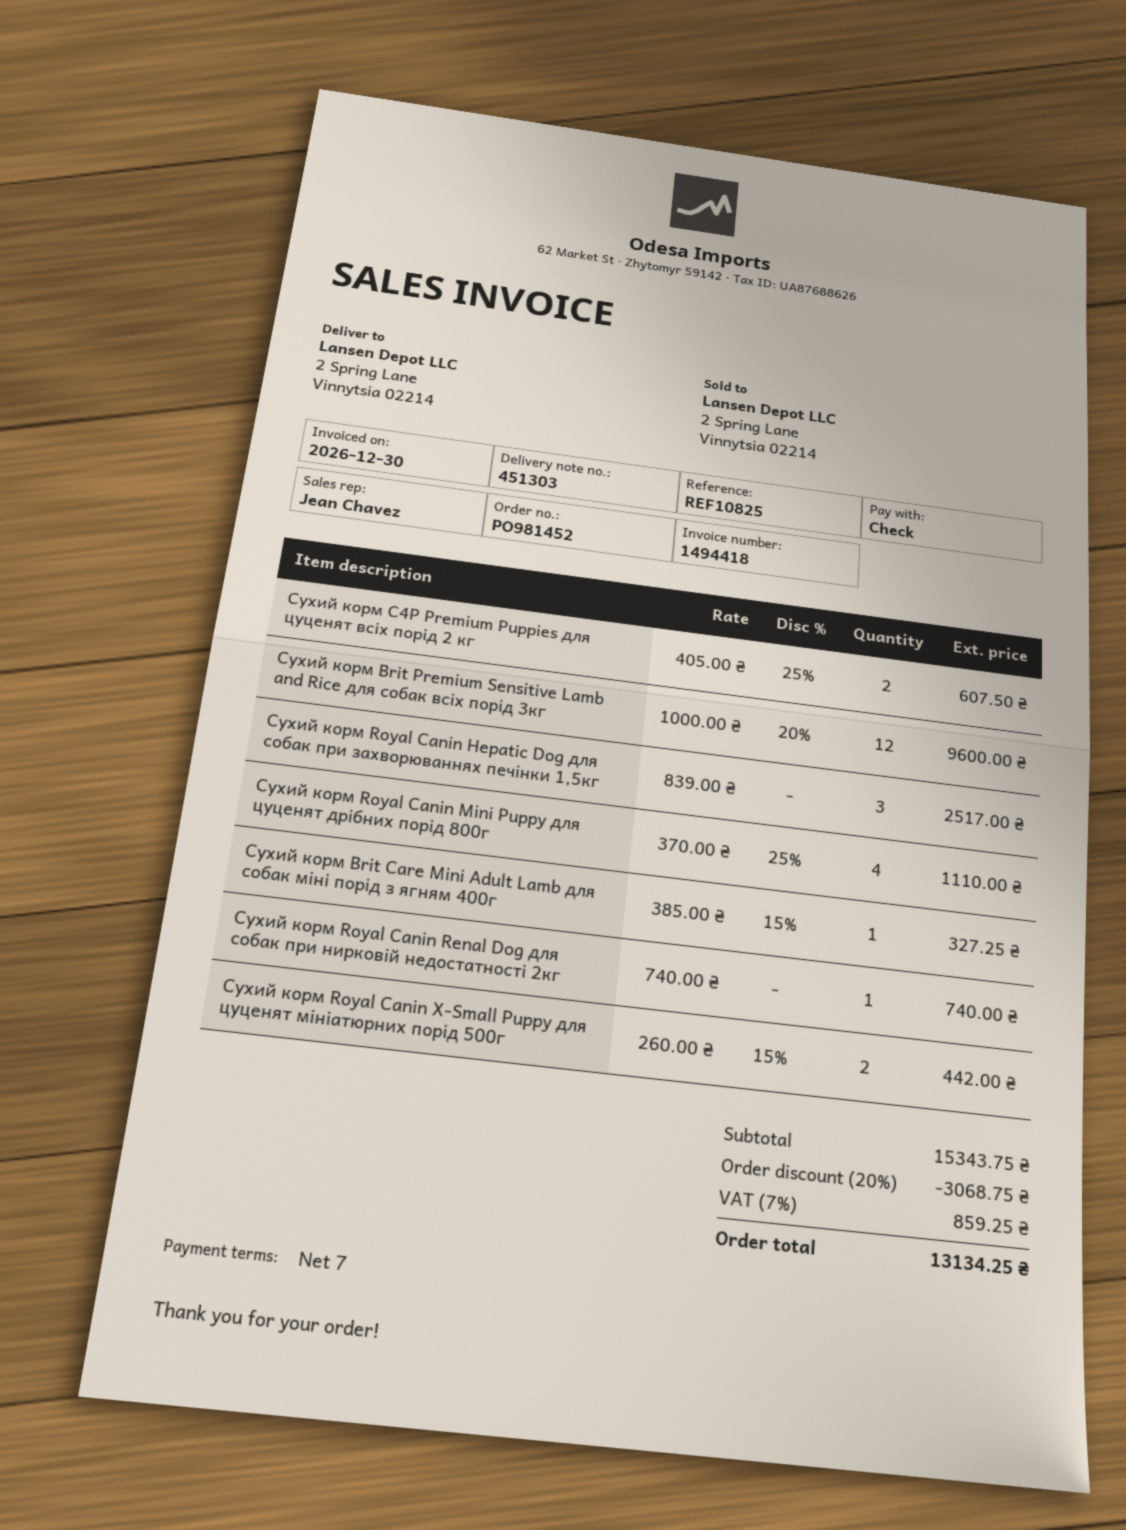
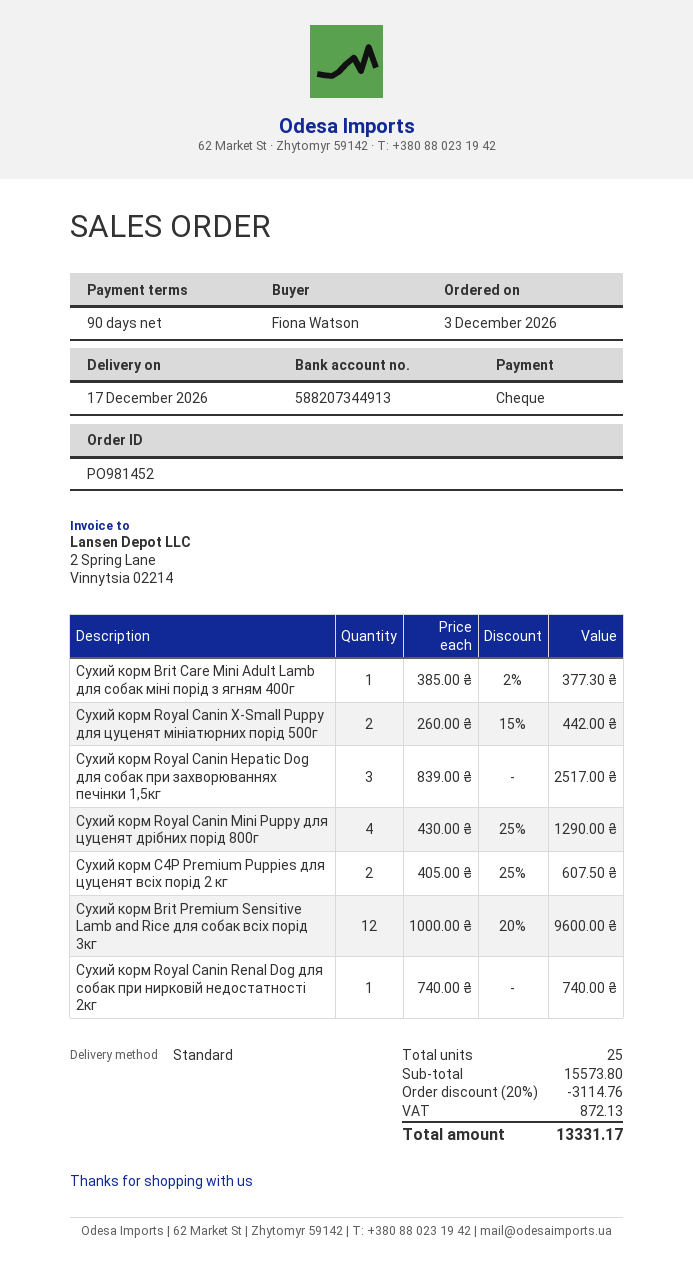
payment terms: 7 days -> 90 days
Сухий корм Royal Canin Mini Puppy для цуценят дрібних порід 800г: 4 x 370.00 - 25% = 1110.00 -> 4 x 430.00 - 25% = 1290.00
Сухий корм Brit Care Mini Adult Lamb для собак міні порід з ягням 400г: 1 x 385.00 - 15% = 327.25 -> 1 x 385.00 - 2% = 377.30
subtotal: 15343.75 -> 15573.80
discount: 20% = 3068.75 -> 20% = 3114.76
tax: 859.25 -> 872.13
total: 13134.25 -> 13331.17

